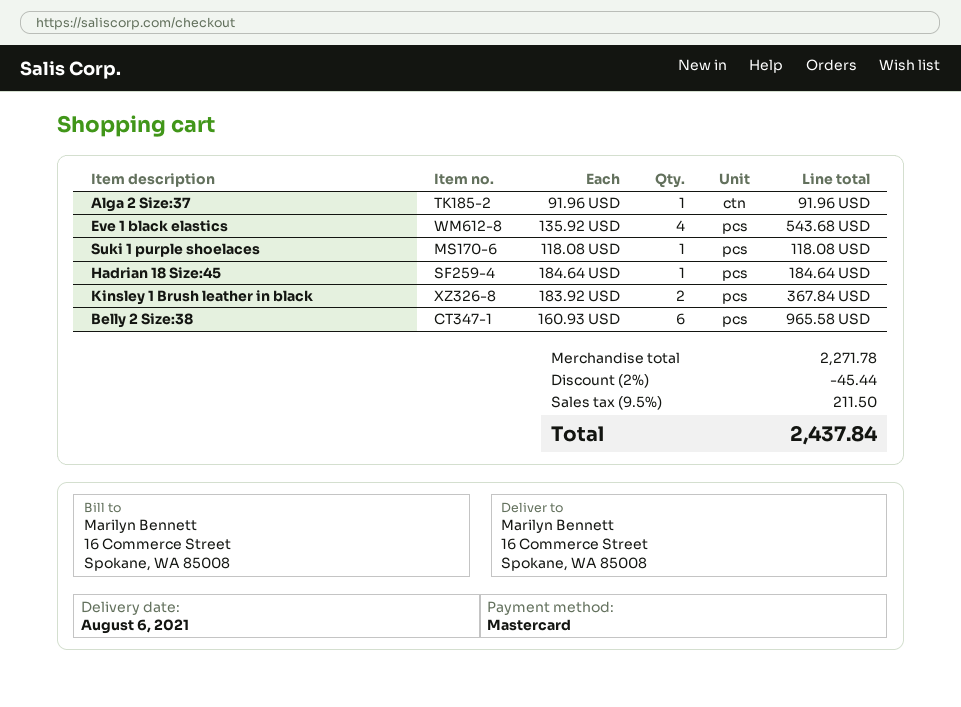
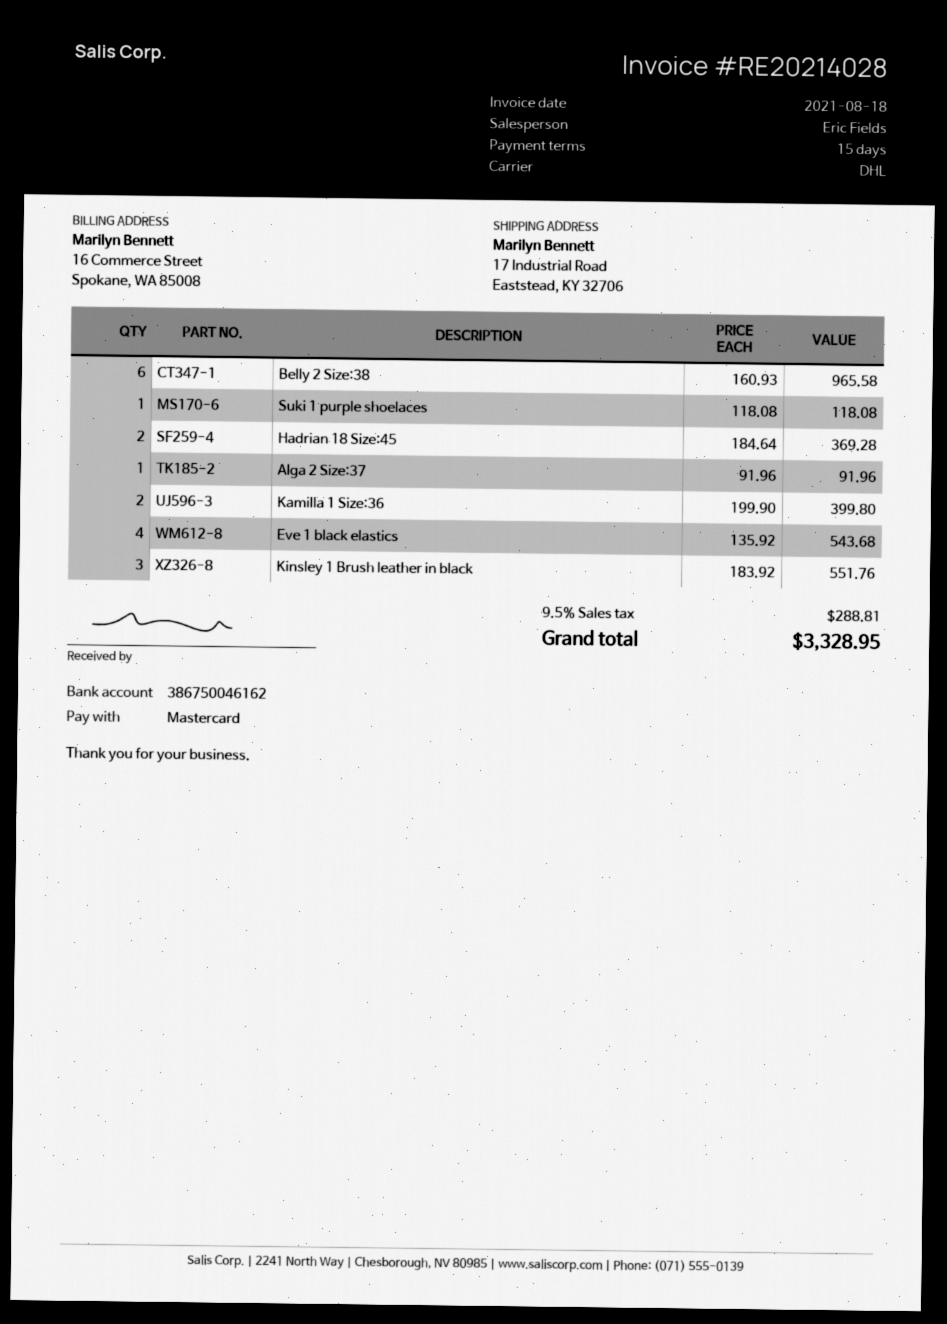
ship to: 16 Commerce Street, Spokane, WA 85008 -> 17 Industrial Road, Eaststead, KY 32706
Hadrian 18 Size:45: 1 x 184.64 = 184.64 -> 2 x 184.64 = 369.28
Kinsley 1 Brush leather in black: 2 x 183.92 = 367.84 -> 3 x 183.92 = 551.76
Kamilla 1 Size:36: none -> 2 x 199.90 = 399.80
discount: 2% = 45.44 -> none
tax: 9.5% = 211.50 -> 9.5% = 288.81
total: 2437.84 -> 3328.95

